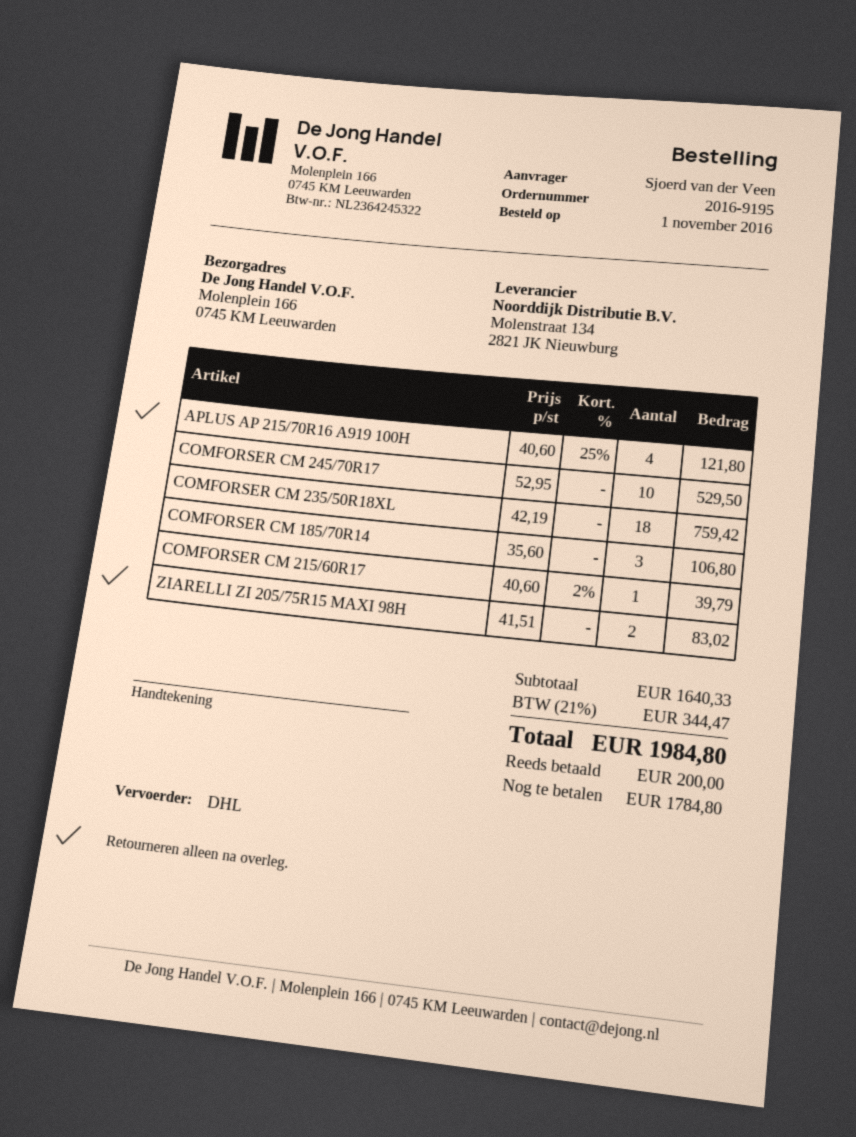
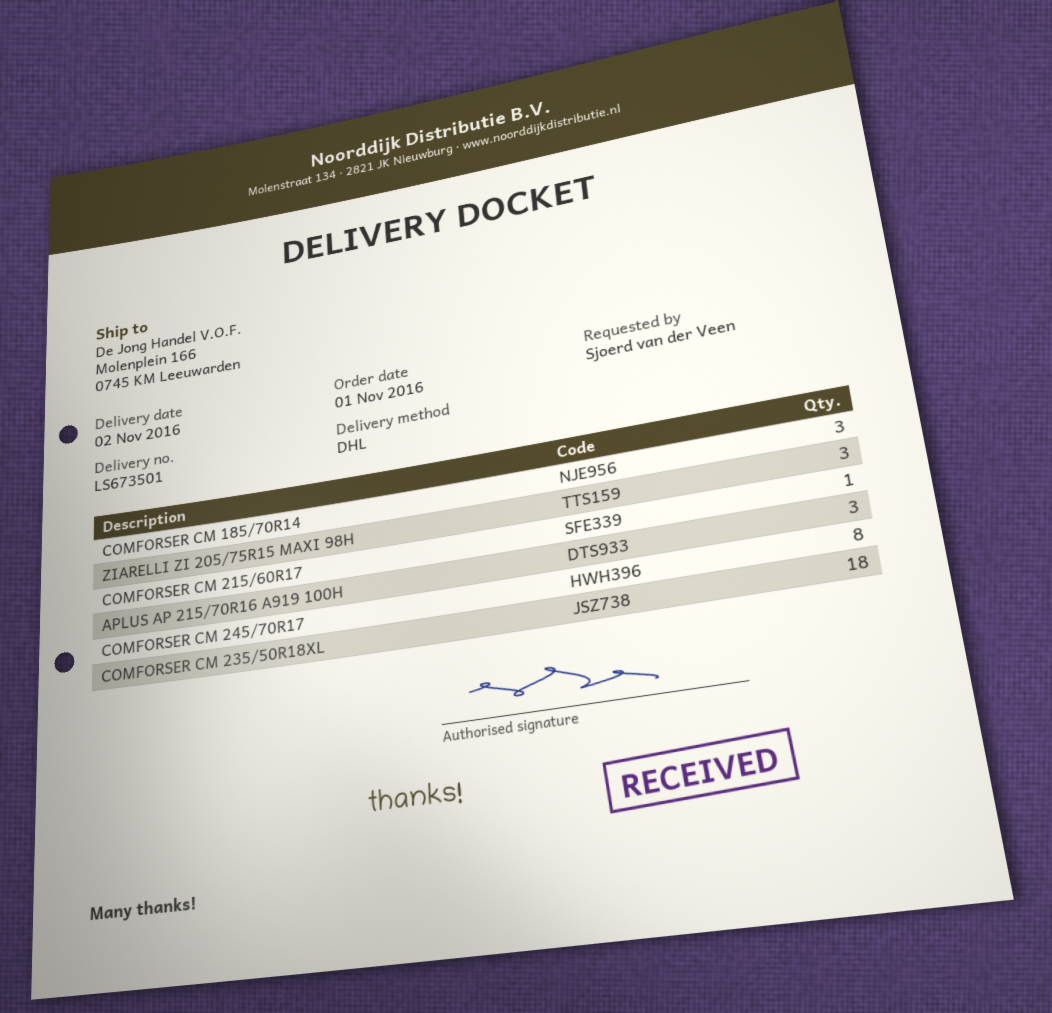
APLUS AP 215/70R16 A919 100H: 4 -> 3
COMFORSER CM 245/70R17: 10 -> 8
ZIARELLI ZI 205/75R15 MAXI 98H: 2 -> 3

